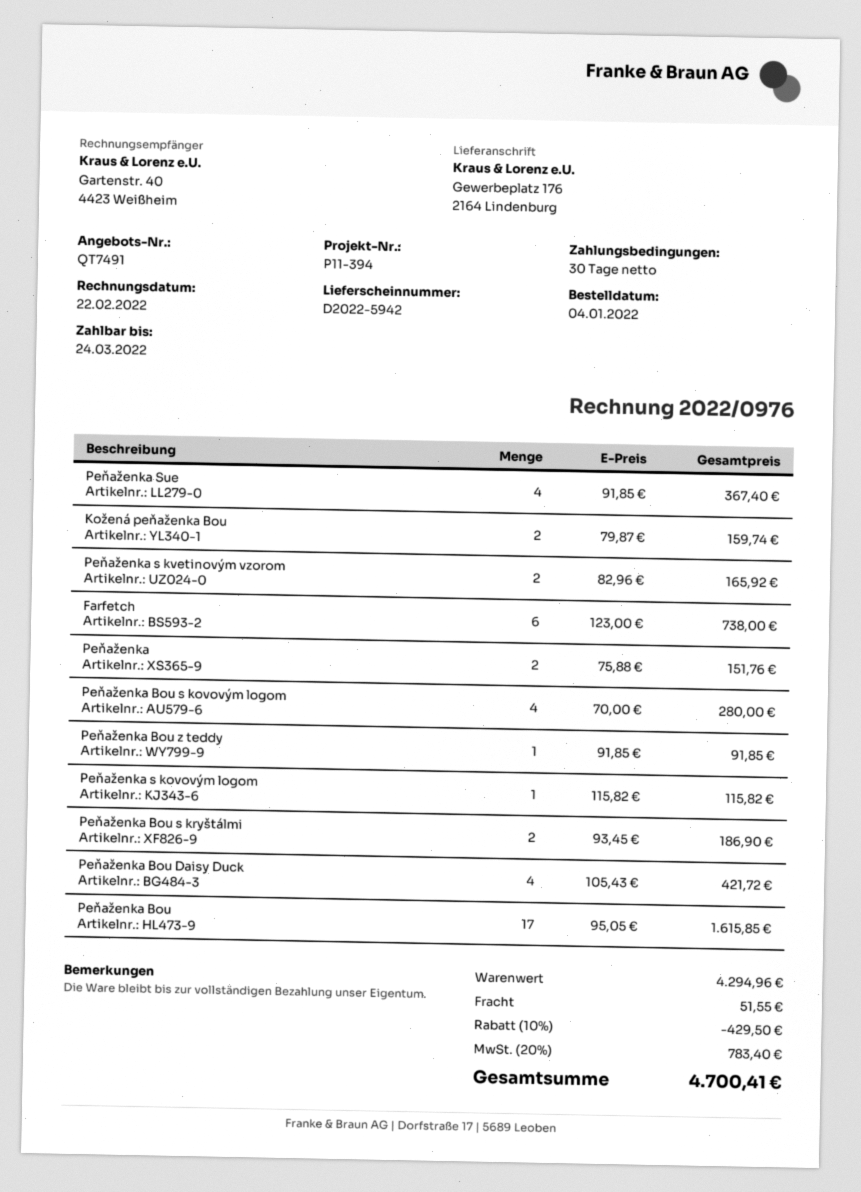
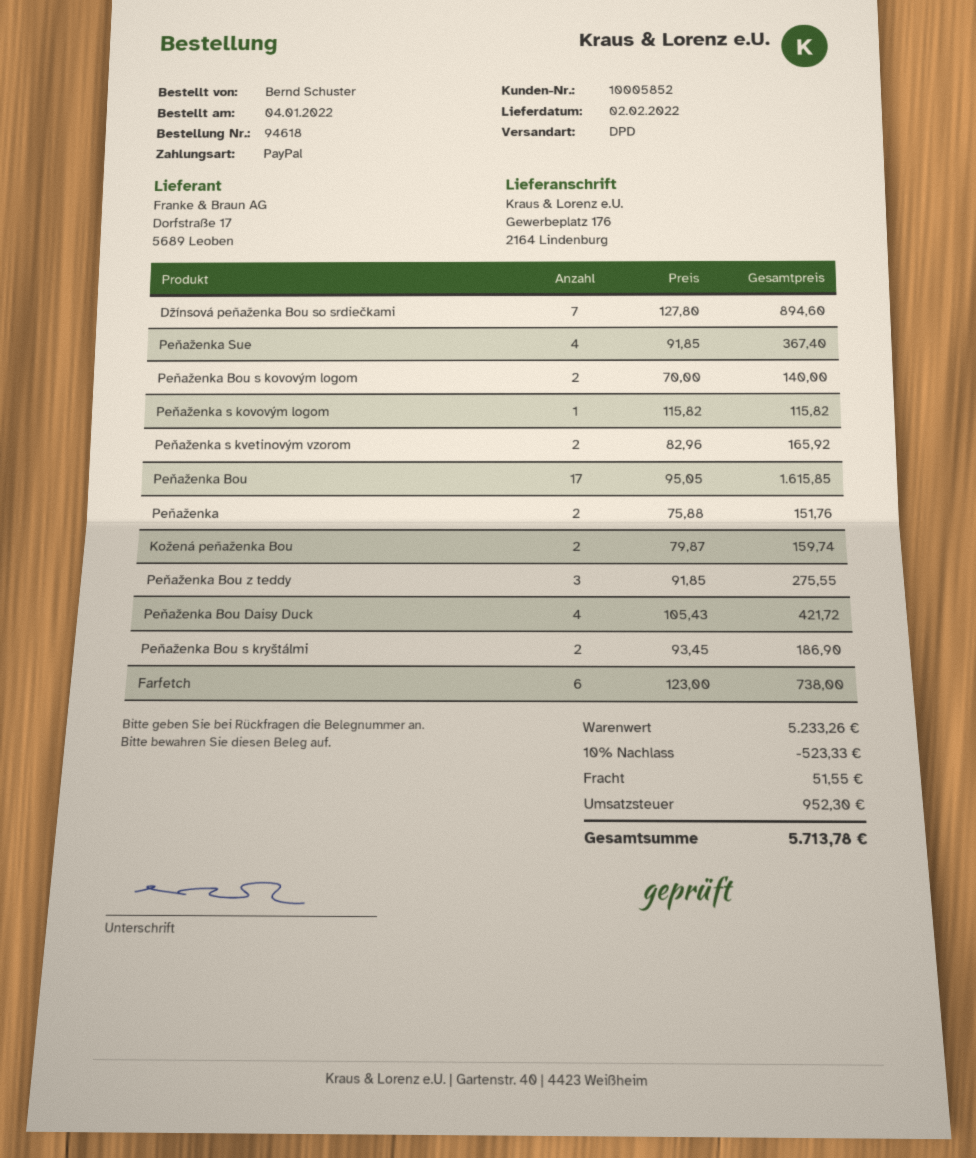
Peňaženka Bou s kovovým logom: 4 x 70.00 = 280.00 -> 2 x 70.00 = 140.00
Peňaženka Bou z teddy: 1 x 91.85 = 91.85 -> 3 x 91.85 = 275.55
Džínsová peňaženka Bou so srdiečkami: none -> 7 x 127.80 = 894.60
subtotal: 4294.96 -> 5233.26
discount: 10% = 429.50 -> 10% = 523.33
tax: 783.40 -> 952.30
total: 4700.41 -> 5713.78

